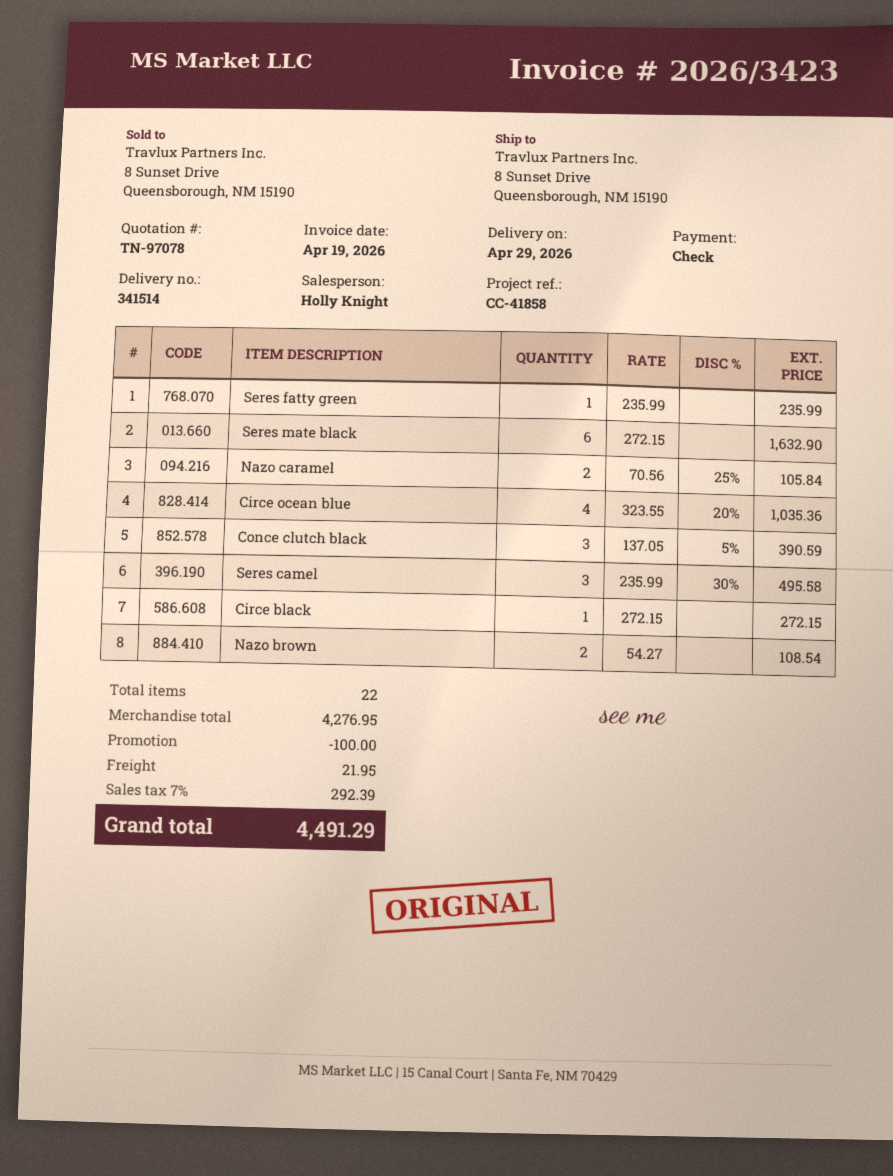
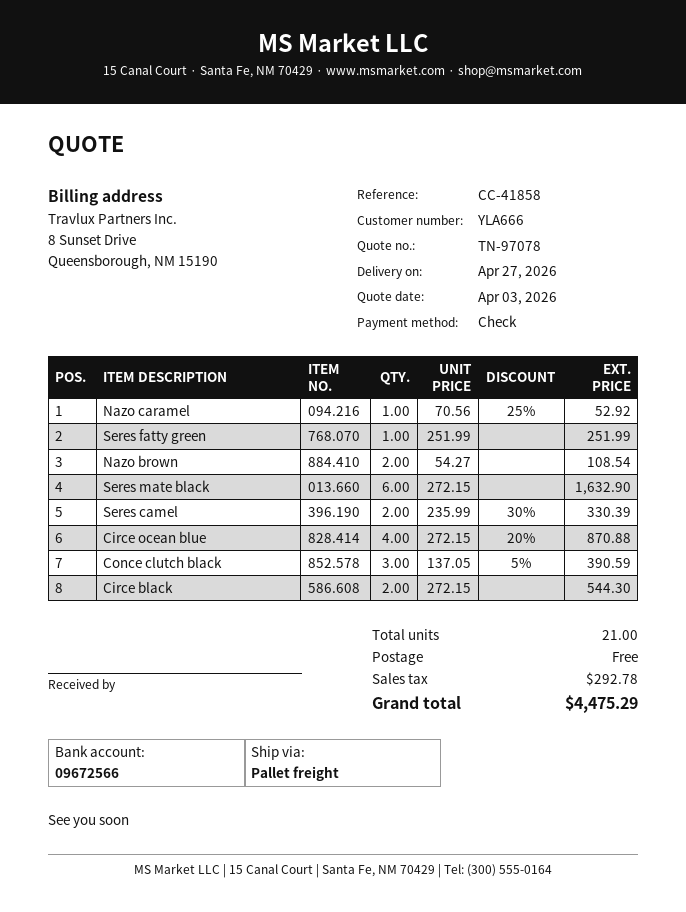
delivery date: 2026-04-29 -> 2026-04-27
Seres fatty green: 1 x 235.99 = 235.99 -> 1 x 251.99 = 251.99
Nazo caramel: 2 x 70.56 - 25% = 105.84 -> 1 x 70.56 - 25% = 52.92
Circe ocean blue: 4 x 323.55 - 20% = 1035.36 -> 4 x 272.15 - 20% = 870.88
Seres camel: 3 x 235.99 - 30% = 495.58 -> 2 x 235.99 - 30% = 330.39
Circe black: 1 x 272.15 = 272.15 -> 2 x 272.15 = 544.30
total quantity: 22 -> 21
discount: 100.00 -> none
shipping: 21.95 -> 0.00
tax: 292.39 -> 292.78
total: 4491.29 -> 4475.29

